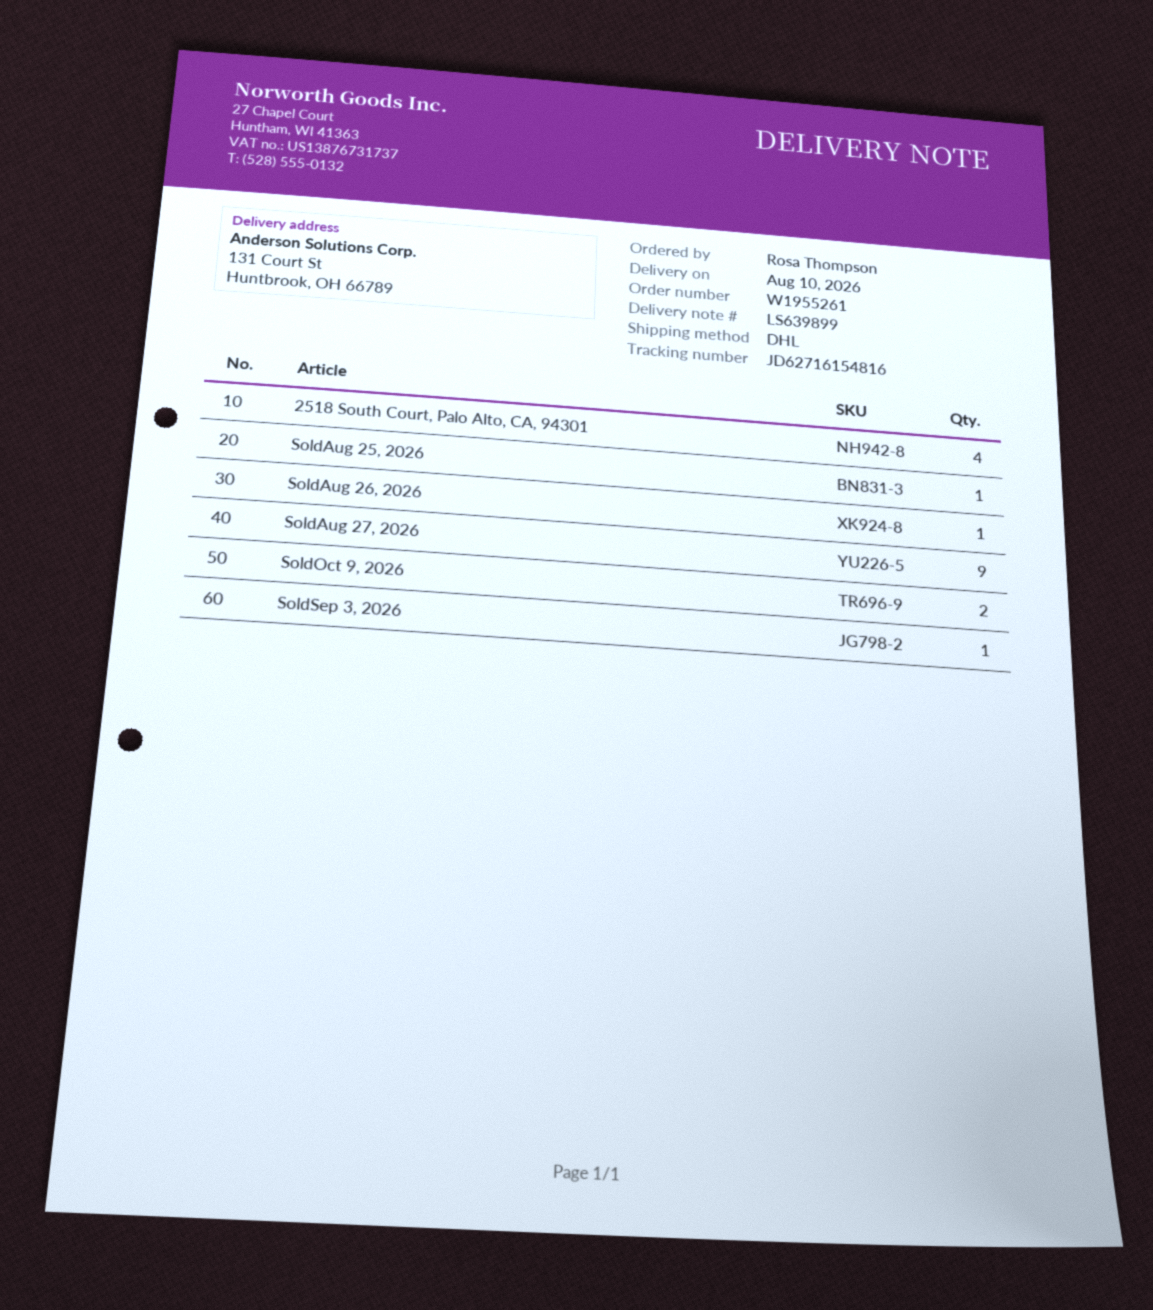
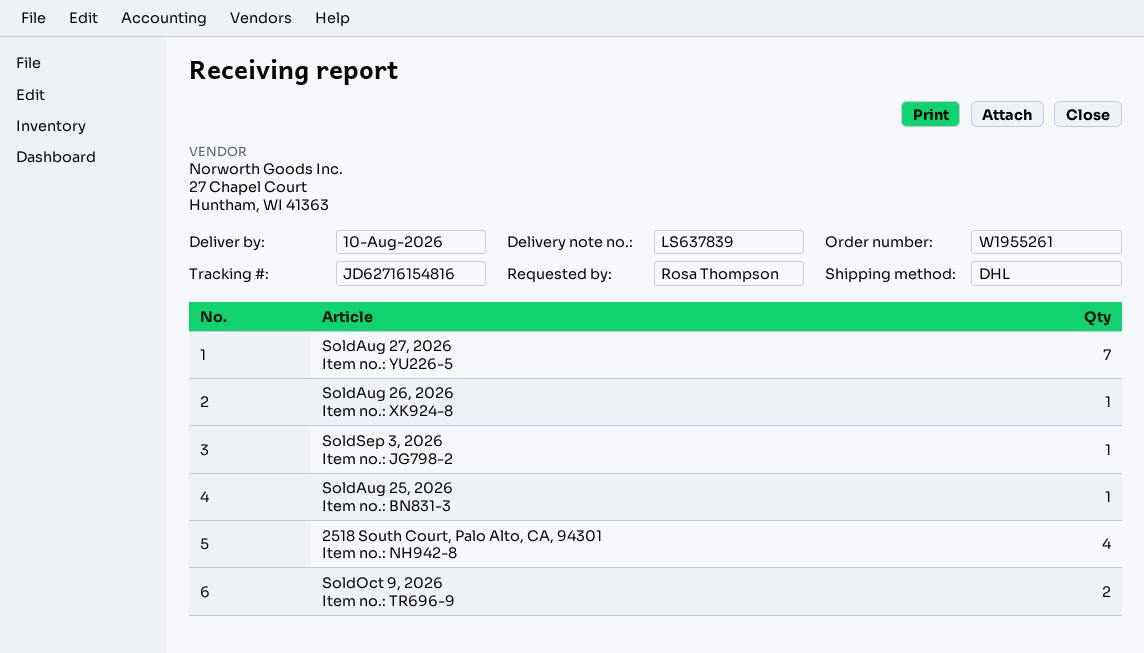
delivery note number: LS639899 -> LS637839
SoldAug 27, 2026: 9 -> 7

